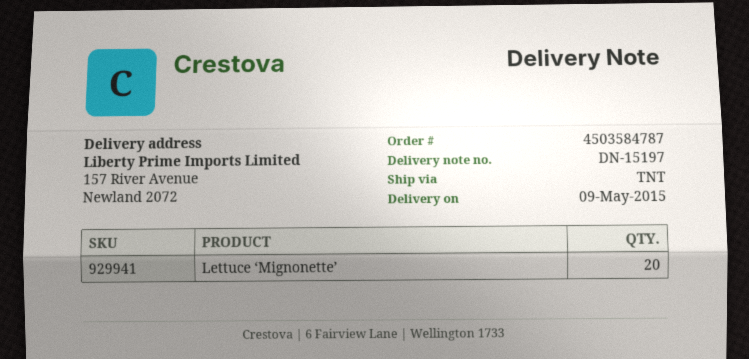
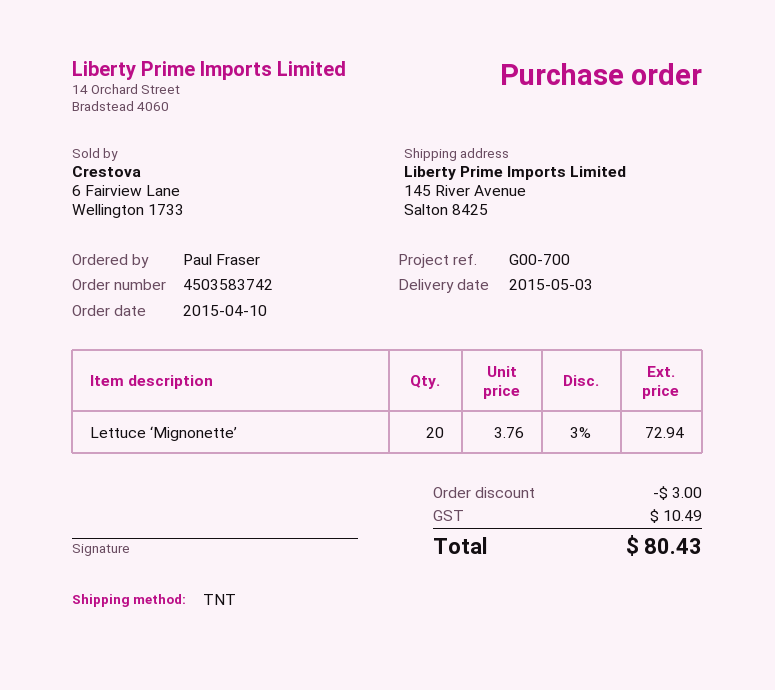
order number: 4503584787 -> 4503583742
delivery date: 2015-05-09 -> 2015-05-03
ship to: 157 River Avenue, Newland 2072 -> 145 River Avenue, Salton 8425

